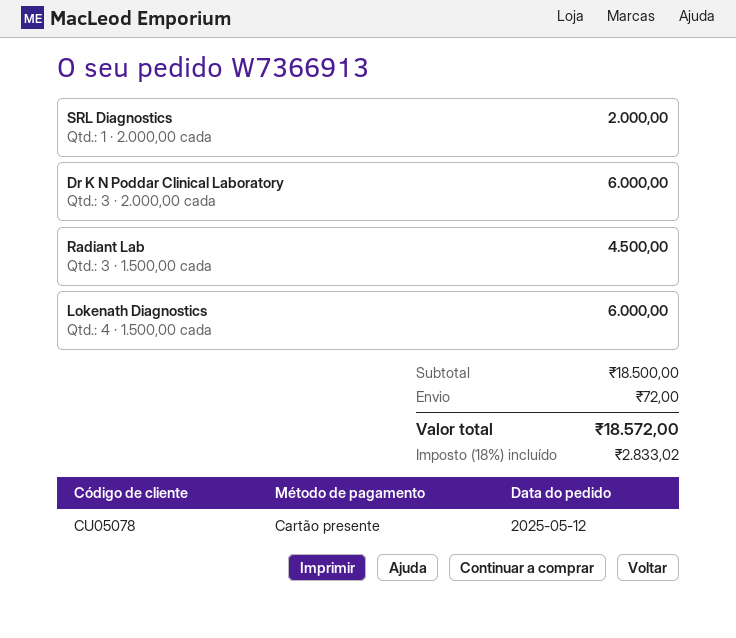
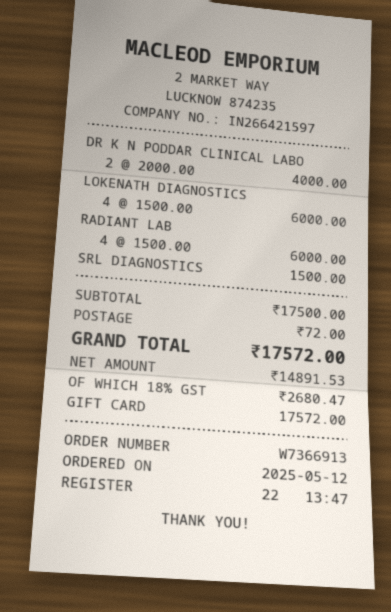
SRL Diagnostics: 1 x 2000.00 = 2000.00 -> 1 x 1500.00 = 1500.00
Dr K N Poddar Clinical Laboratory: 3 x 2000.00 = 6000.00 -> 2 x 2000.00 = 4000.00
Radiant Lab: 3 x 1500.00 = 4500.00 -> 4 x 1500.00 = 6000.00
subtotal: 18500.00 -> 17500.00
tax: 18% = 2833.02 -> 18% = 2680.47
total: 18572.00 -> 17572.00

